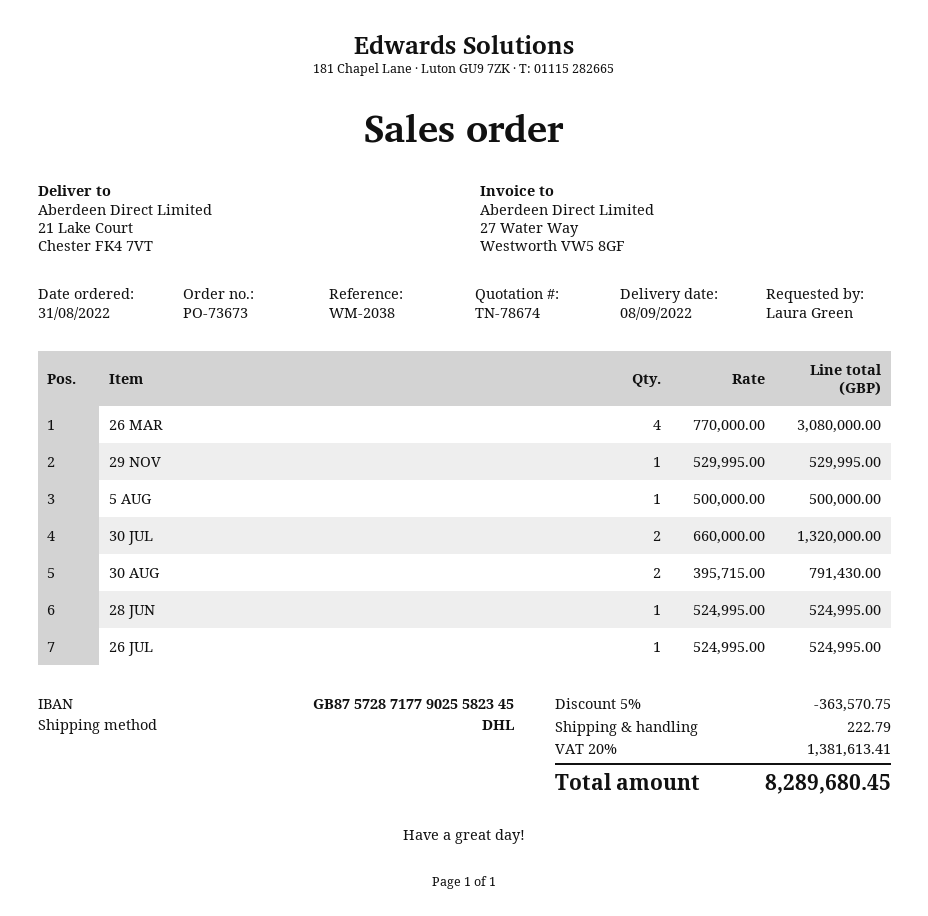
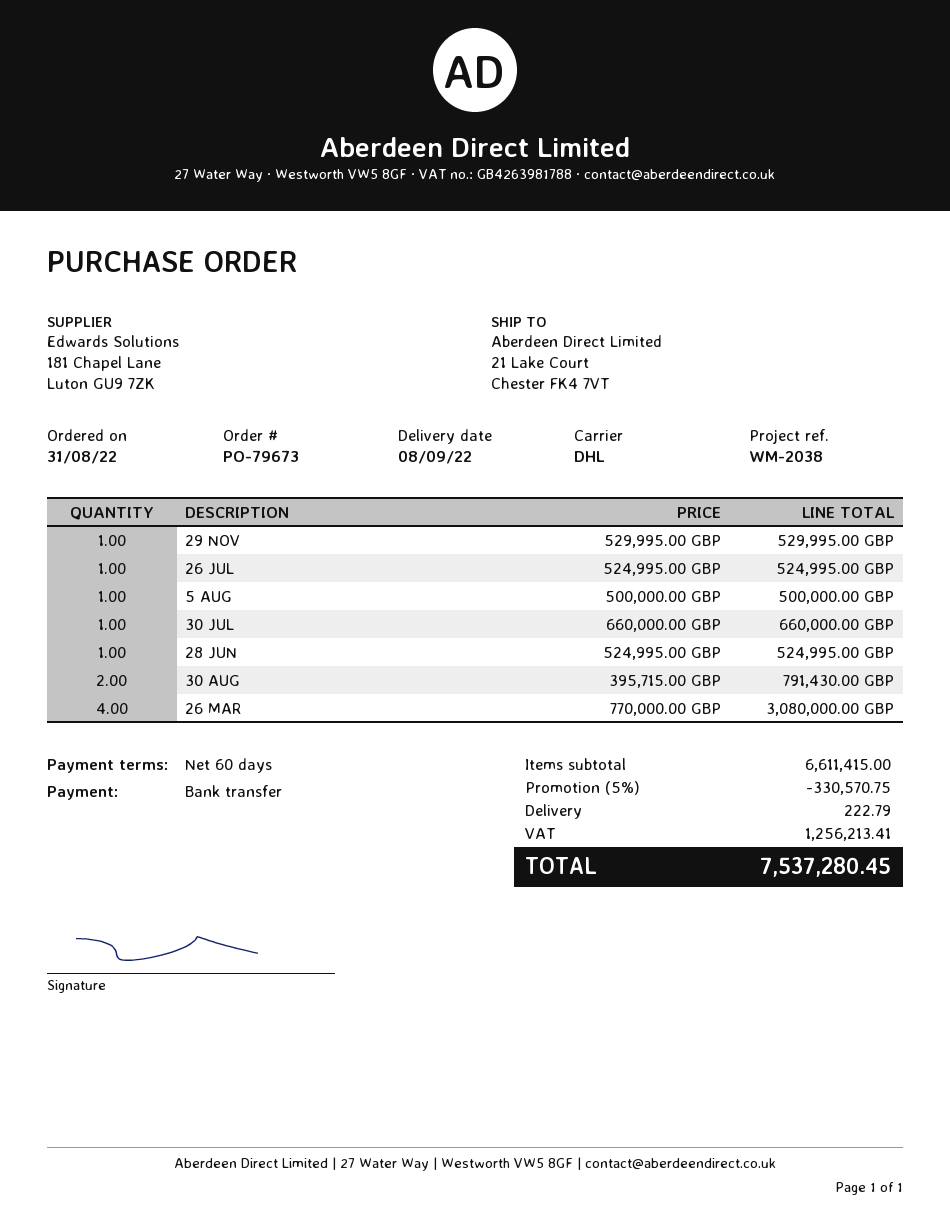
order number: PO-73673 -> PO-79673
30 JUL: 2 x 660000.00 = 1320000.00 -> 1 x 660000.00 = 660000.00
discount: 5% = 363570.75 -> 5% = 330570.75
tax: 1381613.41 -> 1256213.41
total: 8289680.45 -> 7537280.45

